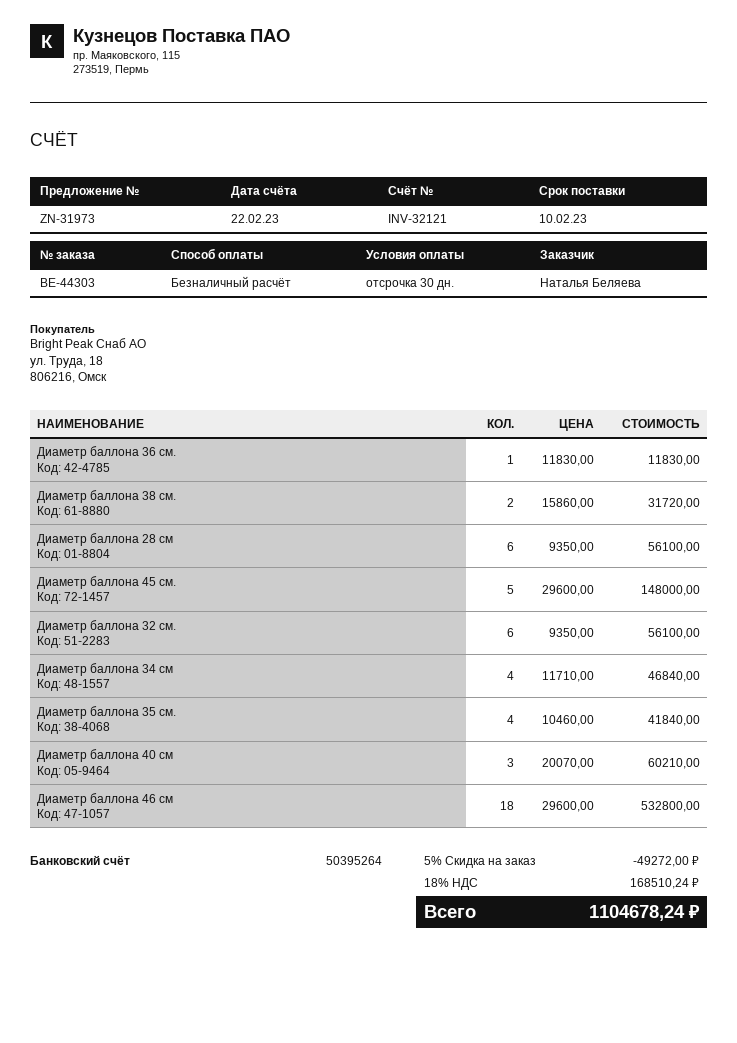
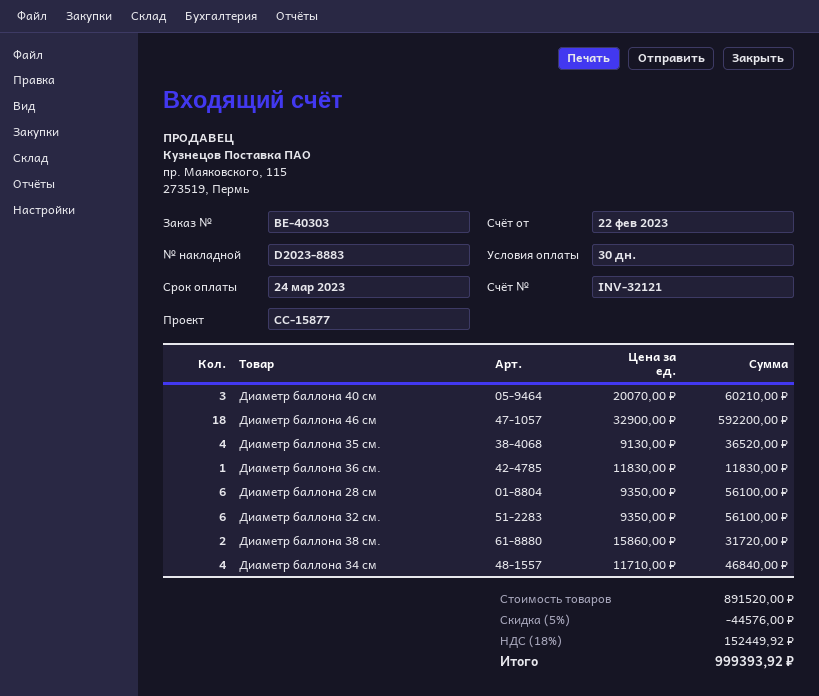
order number: BE-44303 -> BE-40303
Диаметр баллона 45 см.: 5 x 29600.00 = 148000.00 -> none
Диаметр баллона 35 см.: 4 x 10460.00 = 41840.00 -> 4 x 9130.00 = 36520.00
Диаметр баллона 46 см: 18 x 29600.00 = 532800.00 -> 18 x 32900.00 = 592200.00
discount: 5% = 49272.00 -> 5% = 44576.00
tax: 18% = 168510.24 -> 18% = 152449.92
total: 1104678.24 -> 999393.92

